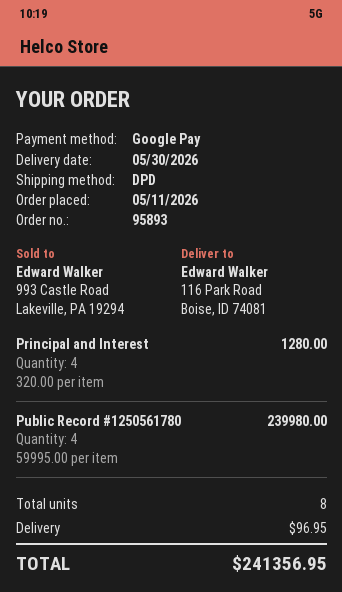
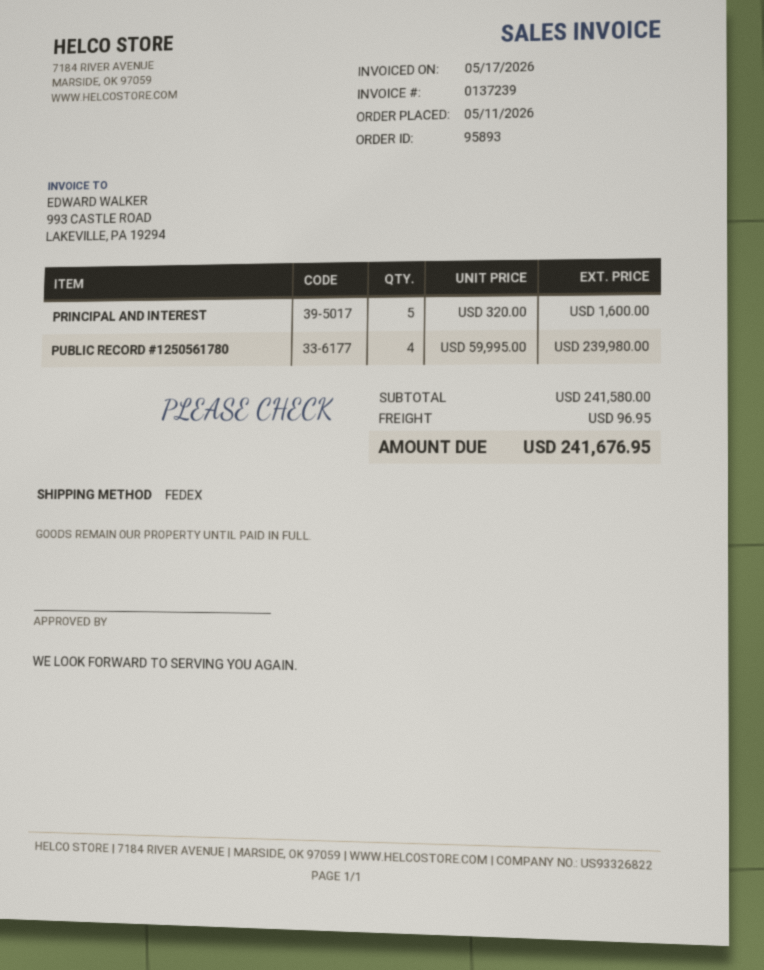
shipping method: DPD -> FedEx
Principal and Interest: 4 x 320.00 = 1280.00 -> 5 x 320.00 = 1600.00
total: 241356.95 -> 241676.95

